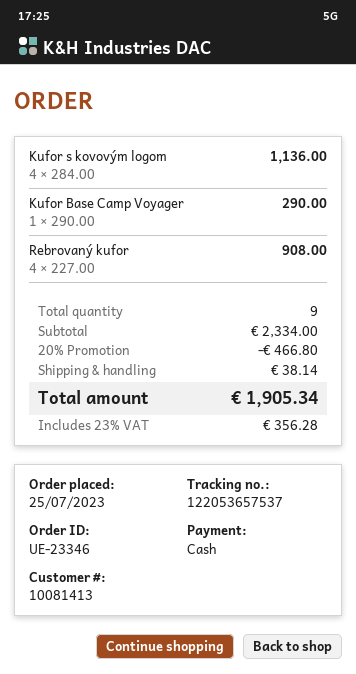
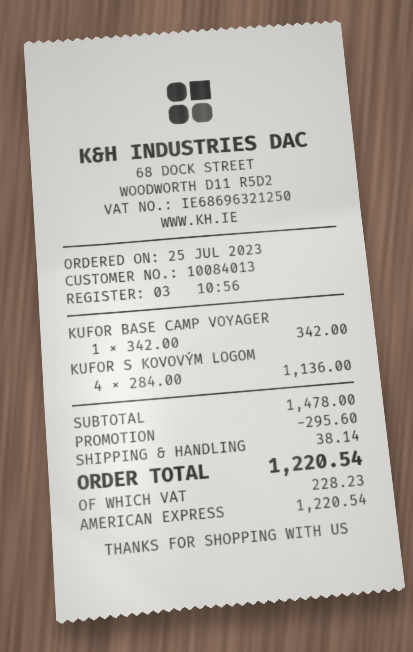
customer number: 10081413 -> 10084013
payment method: cash -> American Express
Kufor Base Camp Voyager: 1 x 290.00 = 290.00 -> 1 x 342.00 = 342.00
Rebrovaný kufor: 4 x 227.00 = 908.00 -> none
subtotal: 2334.00 -> 1478.00
discount: 466.80 -> 295.60
tax: 356.28 -> 228.23
total: 1905.34 -> 1220.54

